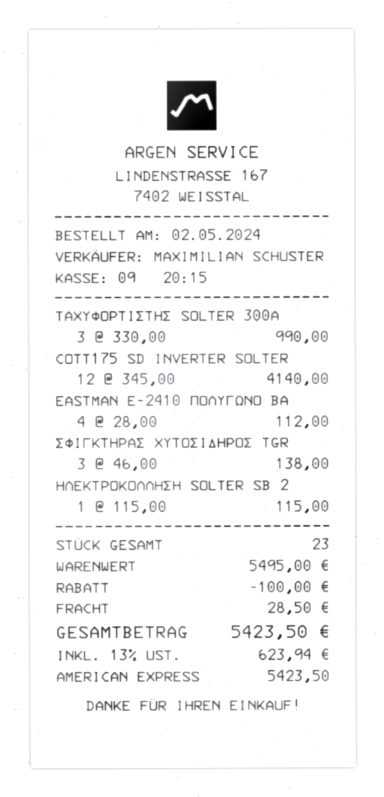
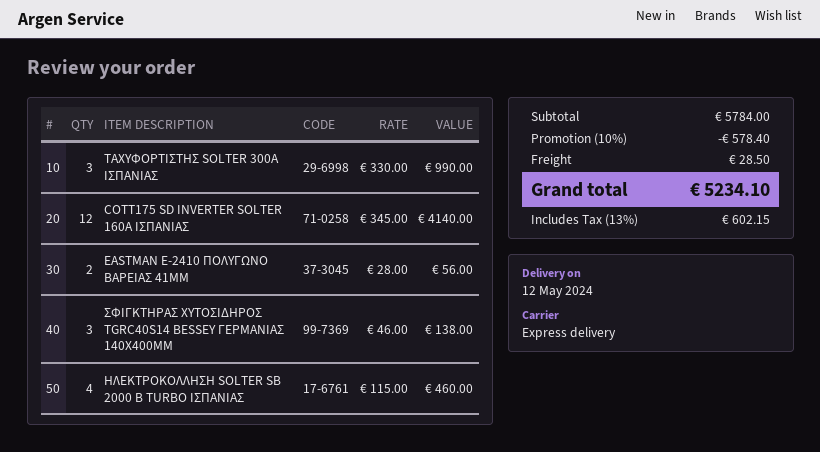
EASTMAN Ε-2410 ΠΟΛΥΓΩΝO ΒΑ: 4 x 28.00 = 112.00 -> 2 x 28.00 = 56.00
ΗΛΕΚΤΡΟΚΟΛΛΗΣΗ SOLTER SB 2: 1 x 115.00 = 115.00 -> 4 x 115.00 = 460.00
subtotal: 5495.00 -> 5784.00
discount: 100.00 -> 578.40
tax: 13% = 623.94 -> 13% = 602.15
total: 5423.50 -> 5234.10

